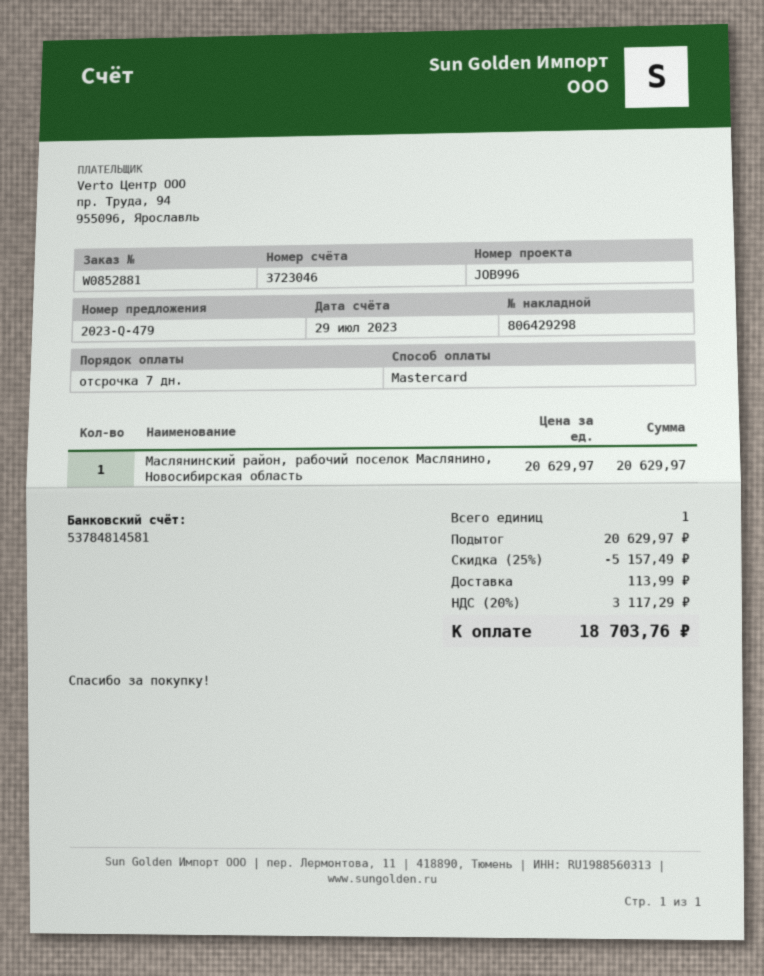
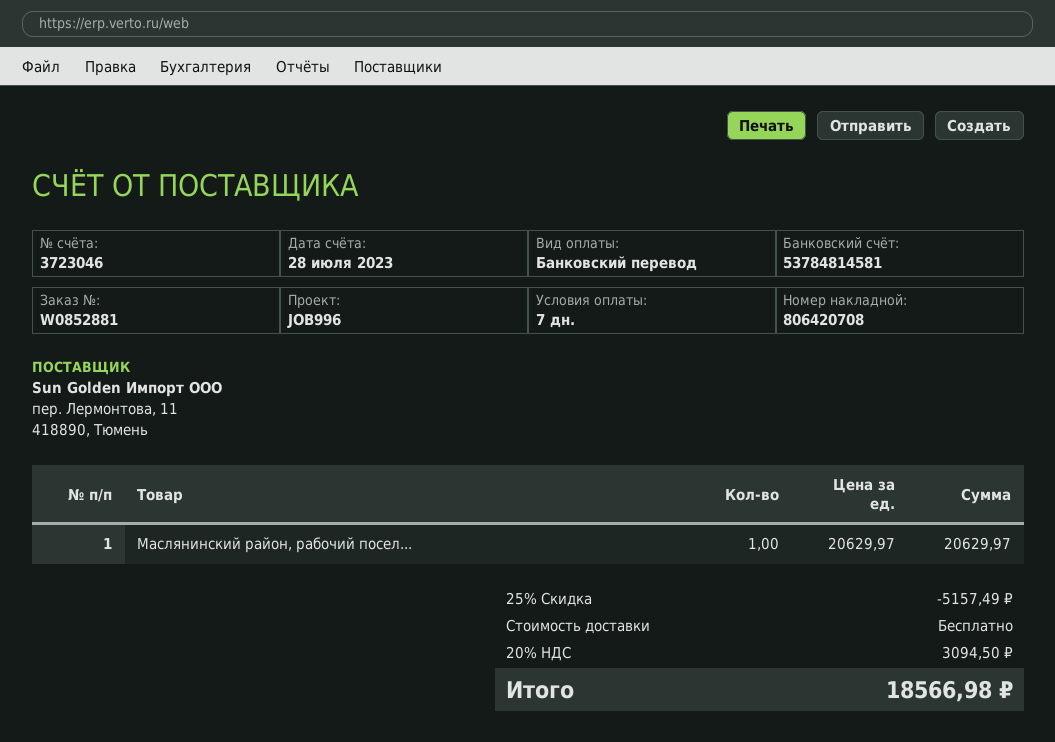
delivery note number: 806429298 -> 806420708
invoice date: 2023-07-29 -> 2023-07-28
payment method: Mastercard -> bank transfer
shipping: 113.99 -> 0.00
tax: 20% = 3117.29 -> 20% = 3094.50
total: 18703.76 -> 18566.98

